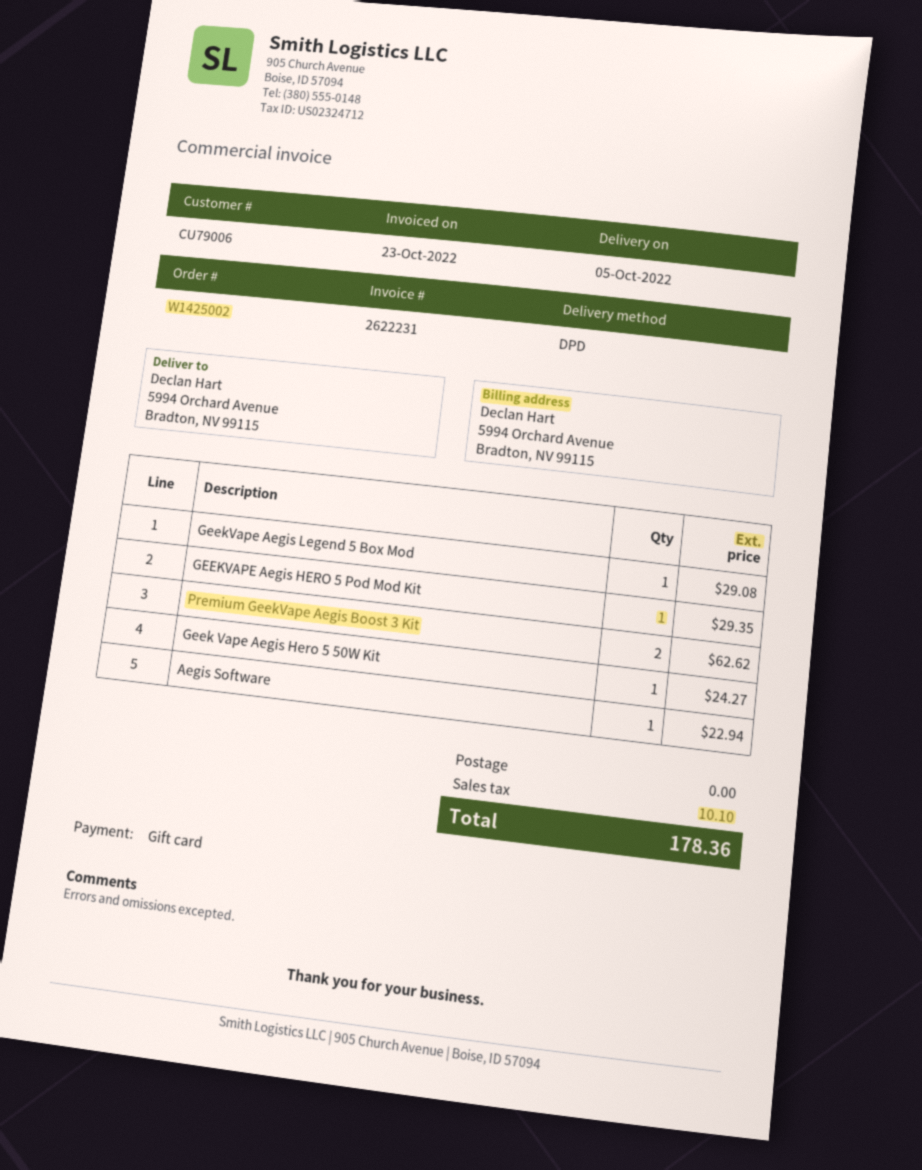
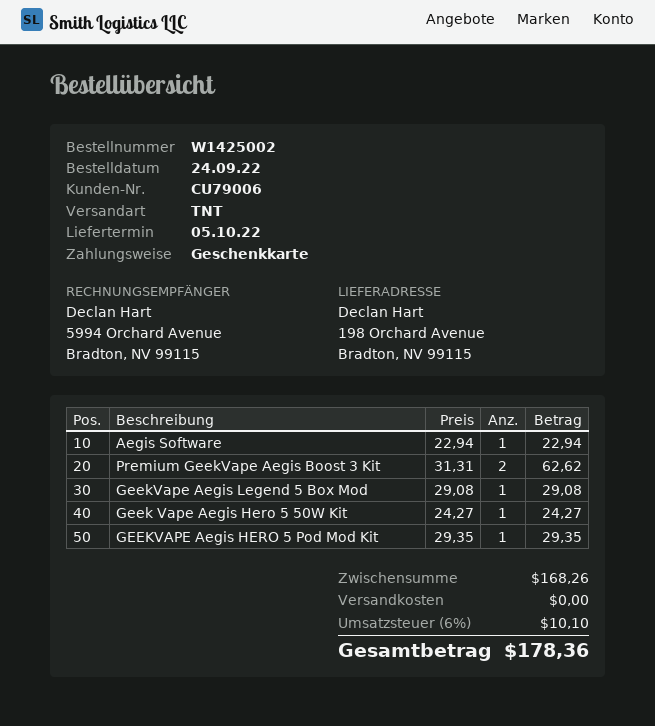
shipping method: DPD -> TNT
ship to: 5994 Orchard Avenue, Bradton, NV 99115 -> 198 Orchard Avenue, Bradton, NV 99115

